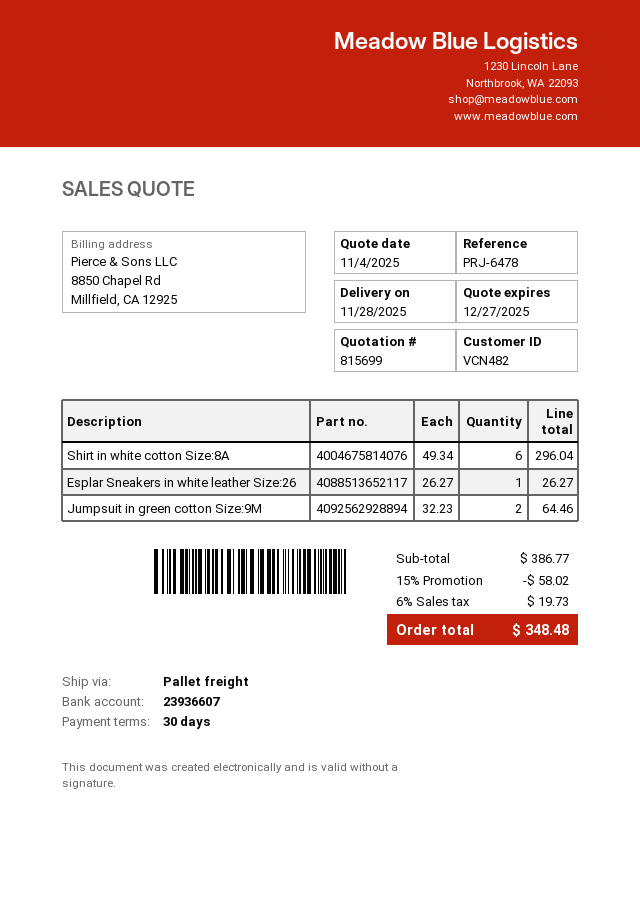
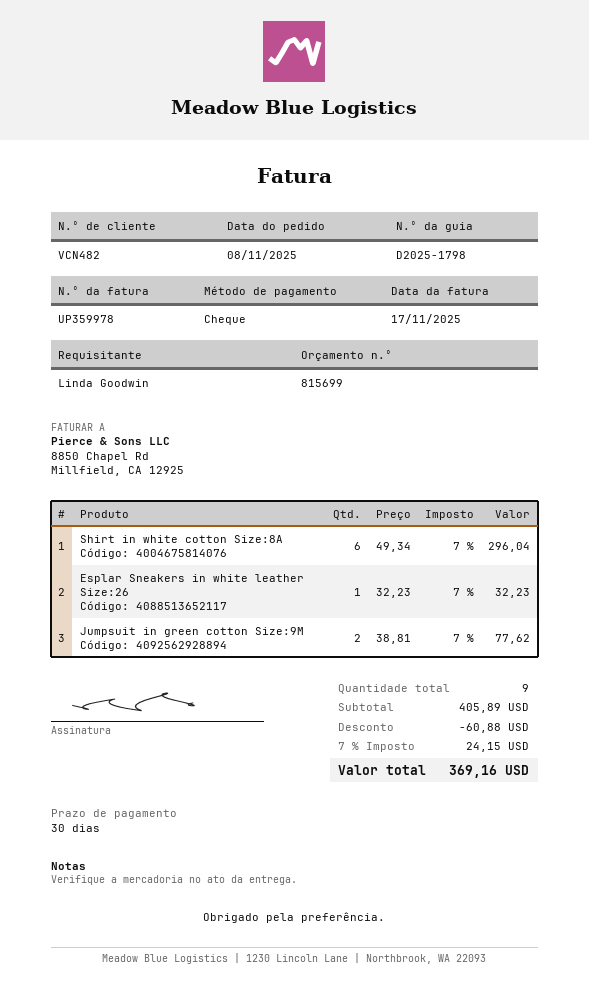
Esplar Sneakers in white leather Size:26: 1 x 26.27 = 26.27 -> 1 x 32.23 = 32.23
Jumpsuit in green cotton Size:9M: 2 x 32.23 = 64.46 -> 2 x 38.81 = 77.62
subtotal: 386.77 -> 405.89
discount: 58.02 -> 60.88
tax: 6% = 19.73 -> 7% = 24.15
total: 348.48 -> 369.16

